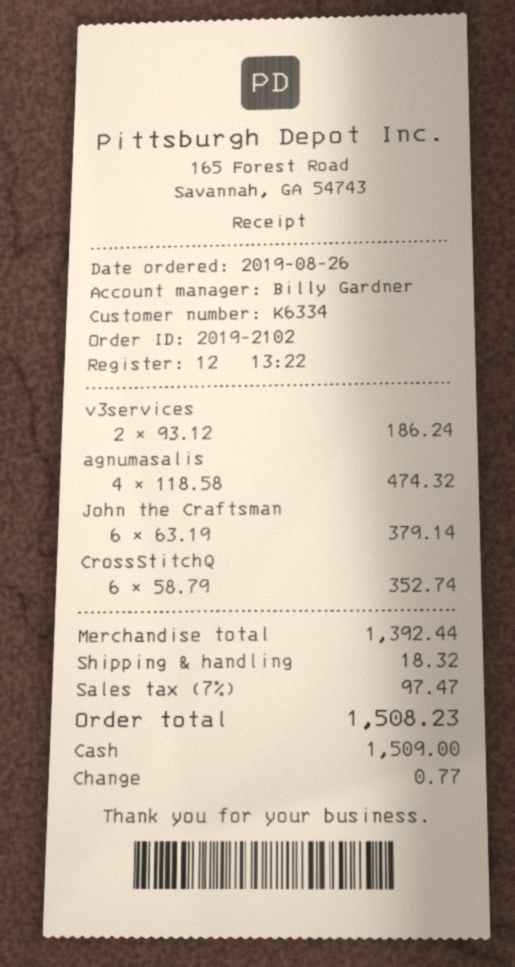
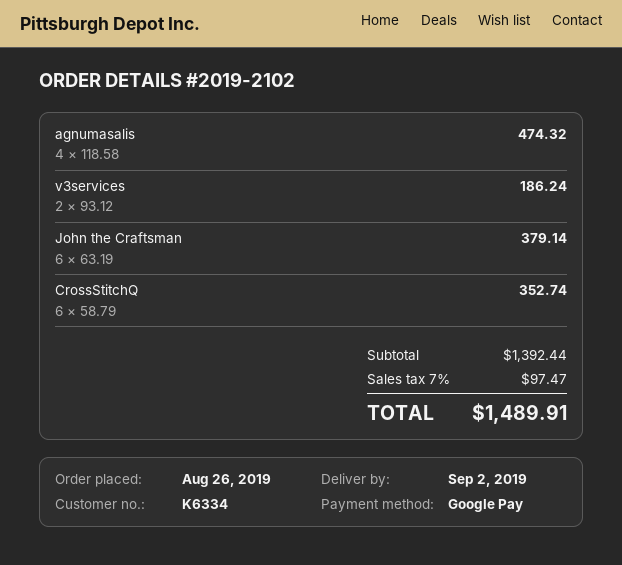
payment method: cash -> Google Pay
shipping: 18.32 -> none
total: 1508.23 -> 1489.91

